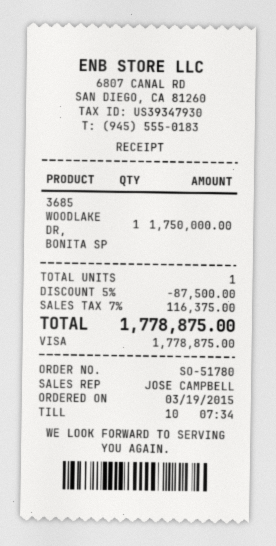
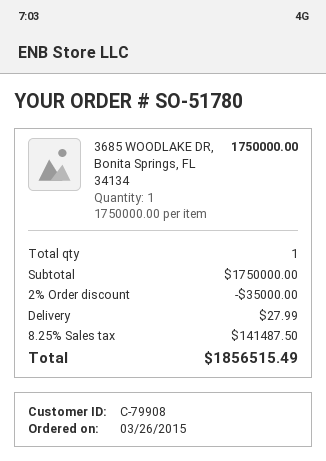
order date: 2015-03-19 -> 2015-03-26
discount: 5% = 87500.00 -> 2% = 35000.00
shipping: none -> 27.99
tax: 7% = 116375.00 -> 8.25% = 141487.50
total: 1778875.00 -> 1856515.49

